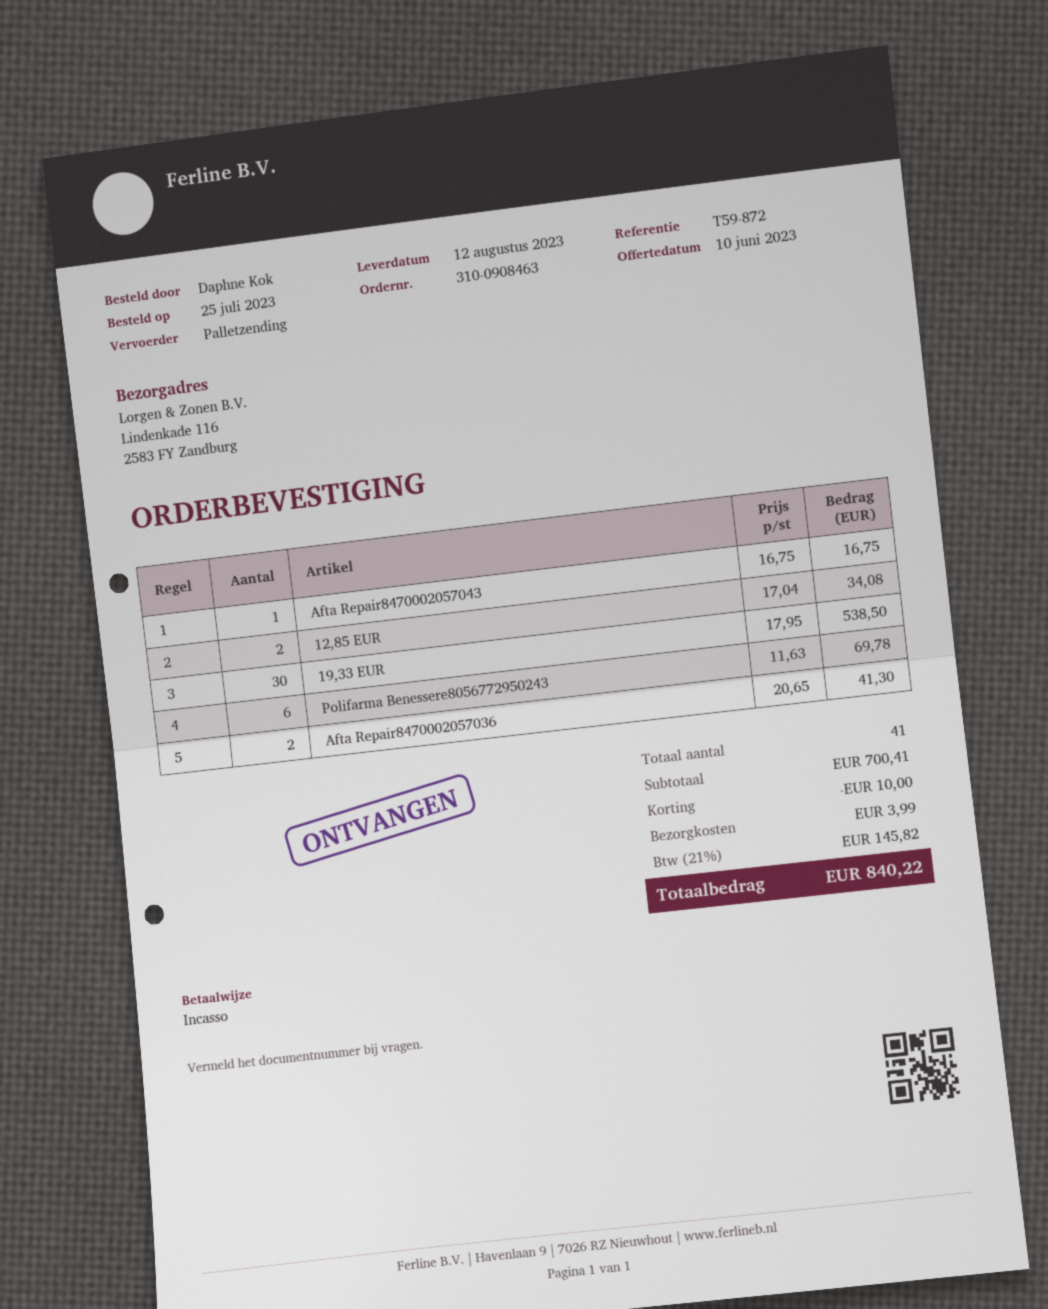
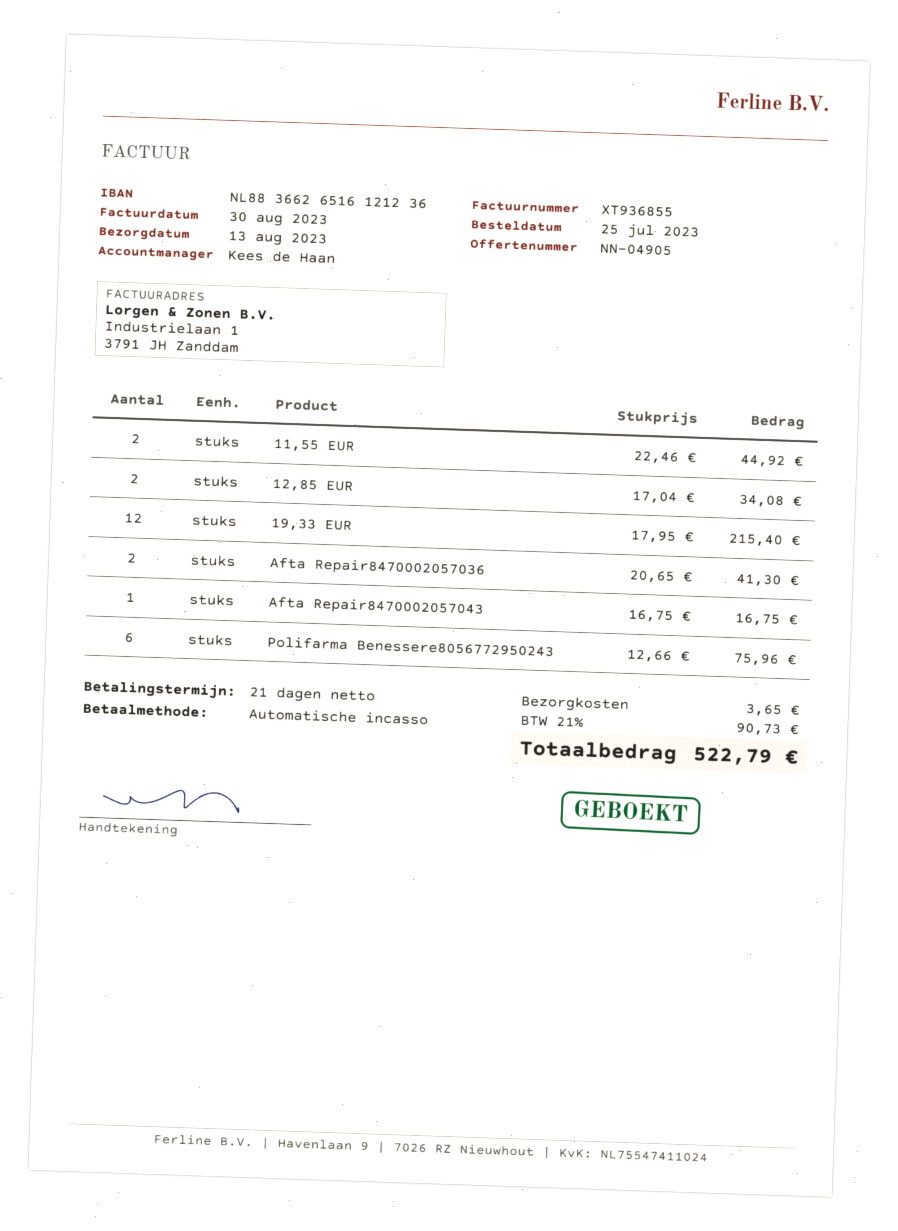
delivery date: 2023-08-12 -> 2023-08-13
19,33 EUR: 30 x 17.95 = 538.50 -> 12 x 17.95 = 215.40
Polifarma Benessere8056772950243: 6 x 11.63 = 69.78 -> 6 x 12.66 = 75.96
11,55 EUR: none -> 2 x 22.46 = 44.92
discount: 10.00 -> none
shipping: 3.99 -> 3.65
tax: 21% = 145.82 -> 21% = 90.73
total: 840.22 -> 522.79

